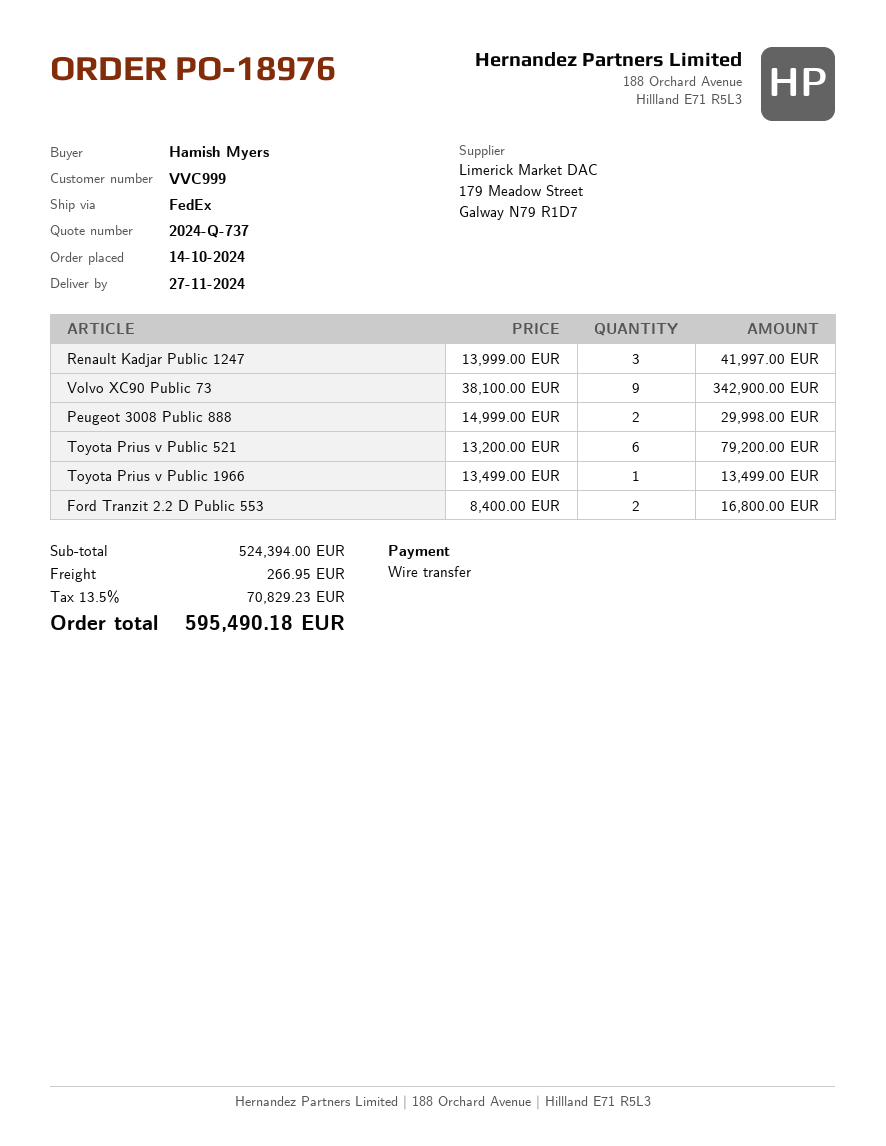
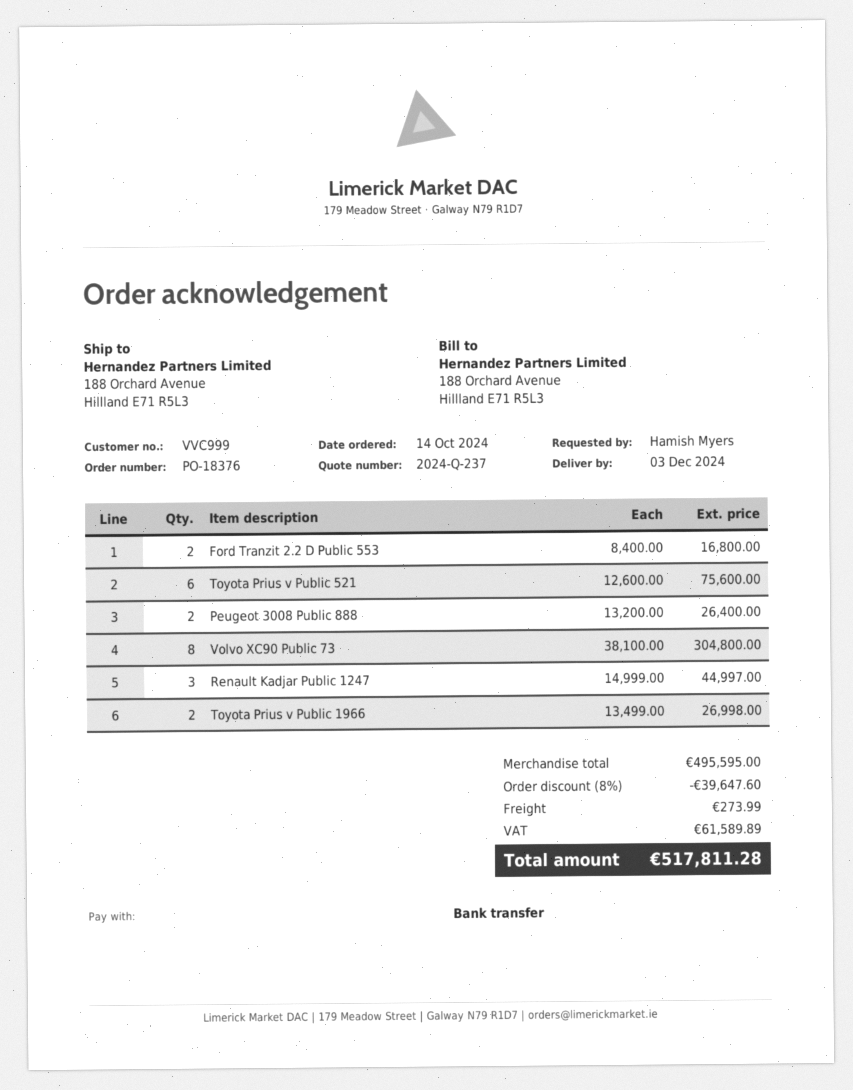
quote number: 2024-Q-737 -> 2024-Q-237
order number: PO-18976 -> PO-18376
delivery date: 2024-11-27 -> 2024-12-03
Renault Kadjar Public 1247: 3 x 13999.00 = 41997.00 -> 3 x 14999.00 = 44997.00
Volvo XC90 Public 73: 9 x 38100.00 = 342900.00 -> 8 x 38100.00 = 304800.00
Peugeot 3008 Public 888: 2 x 14999.00 = 29998.00 -> 2 x 13200.00 = 26400.00
Toyota Prius v Public 521: 6 x 13200.00 = 79200.00 -> 6 x 12600.00 = 75600.00
Toyota Prius v Public 1966: 1 x 13499.00 = 13499.00 -> 2 x 13499.00 = 26998.00
subtotal: 524394.00 -> 495595.00
discount: none -> 8% = 39647.60
shipping: 266.95 -> 273.99
tax: 70829.23 -> 61589.89
total: 595490.18 -> 517811.28

